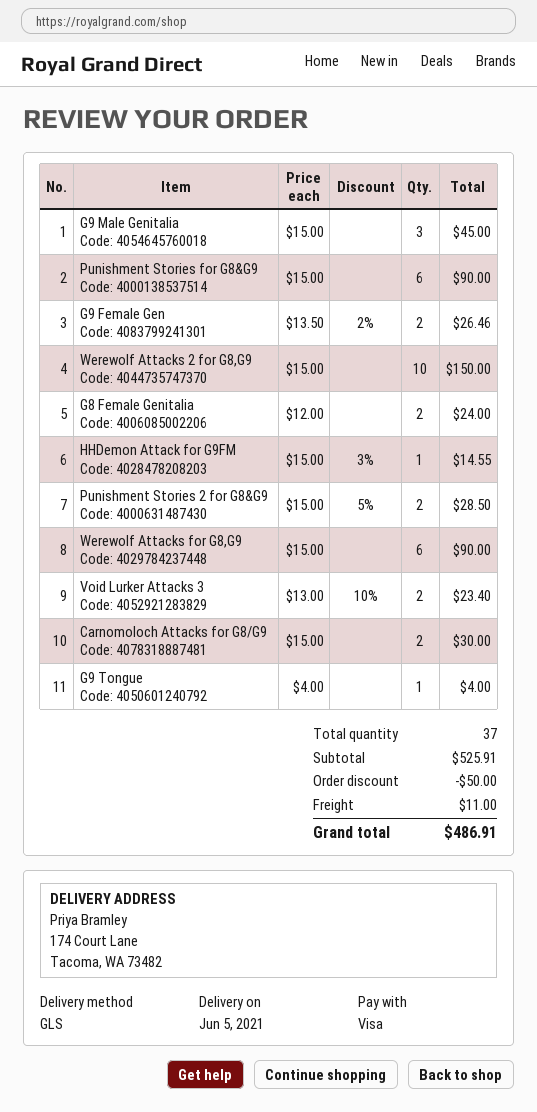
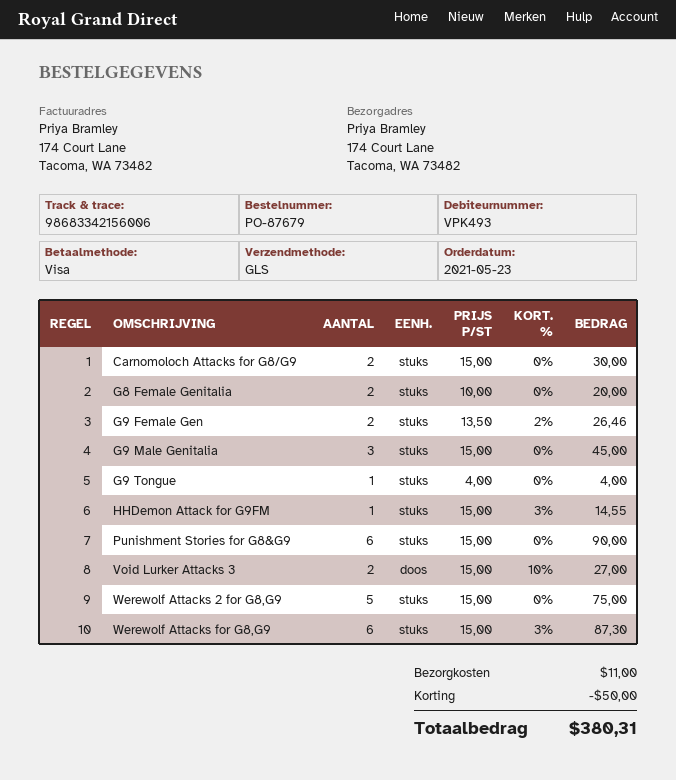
Werewolf Attacks 2 for G8,G9: 10 x 15.00 = 150.00 -> 5 x 15.00 = 75.00
G8 Female Genitalia: 2 x 12.00 = 24.00 -> 2 x 10.00 = 20.00
Punishment Stories 2 for G8&G9: 2 x 15.00 - 5% = 28.50 -> none
Werewolf Attacks for G8,G9: 6 x 15.00 = 90.00 -> 6 x 15.00 - 3% = 87.30
Void Lurker Attacks 3: 2 x 13.00 - 10% = 23.40 -> 2 x 15.00 - 10% = 27.00
total: 486.91 -> 380.31

